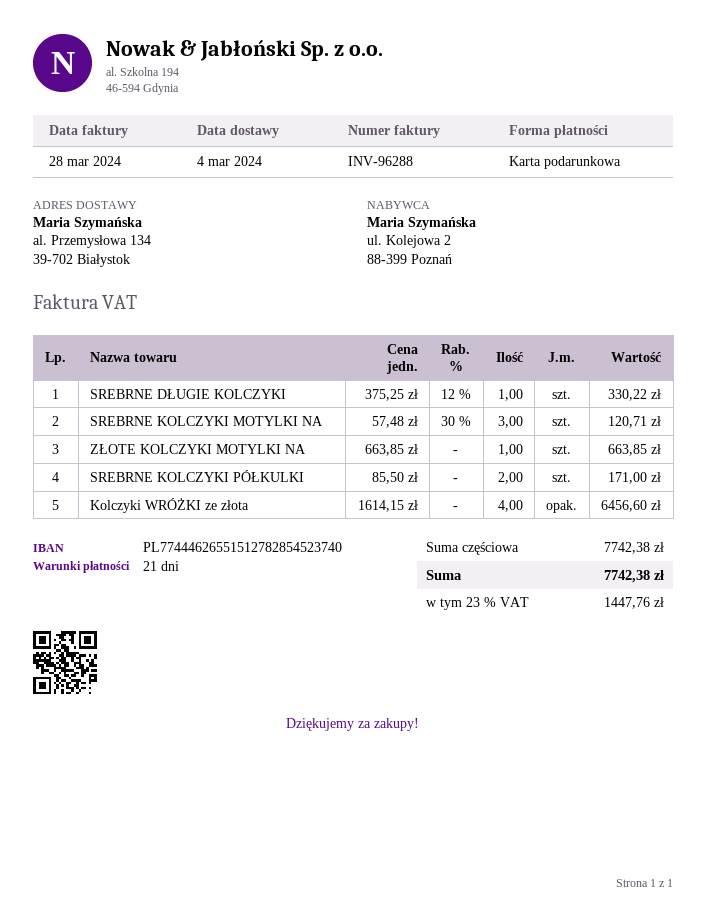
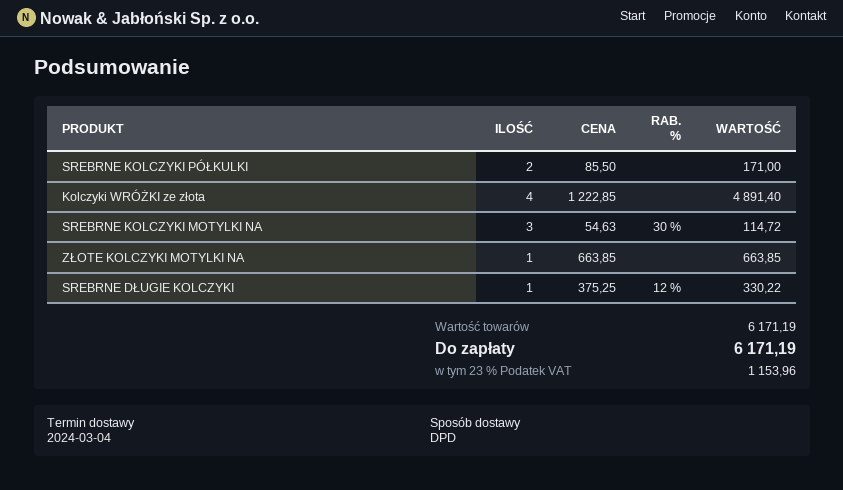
SREBRNE KOLCZYKI MOTYLKI NA: 3 x 57.48 - 30% = 120.71 -> 3 x 54.63 - 30% = 114.72
Kolczyki WRÓŻKI ze złota: 4 x 1614.15 = 6456.60 -> 4 x 1222.85 = 4891.40
subtotal: 7742.38 -> 6171.19
tax: 23% = 1447.76 -> 23% = 1153.96
total: 7742.38 -> 6171.19

